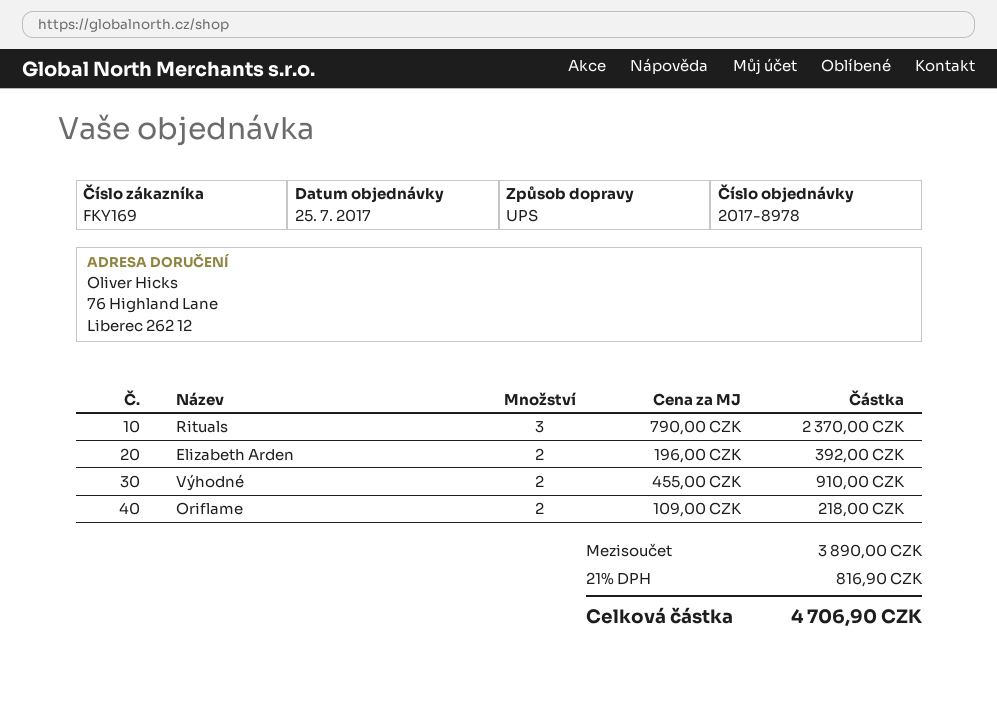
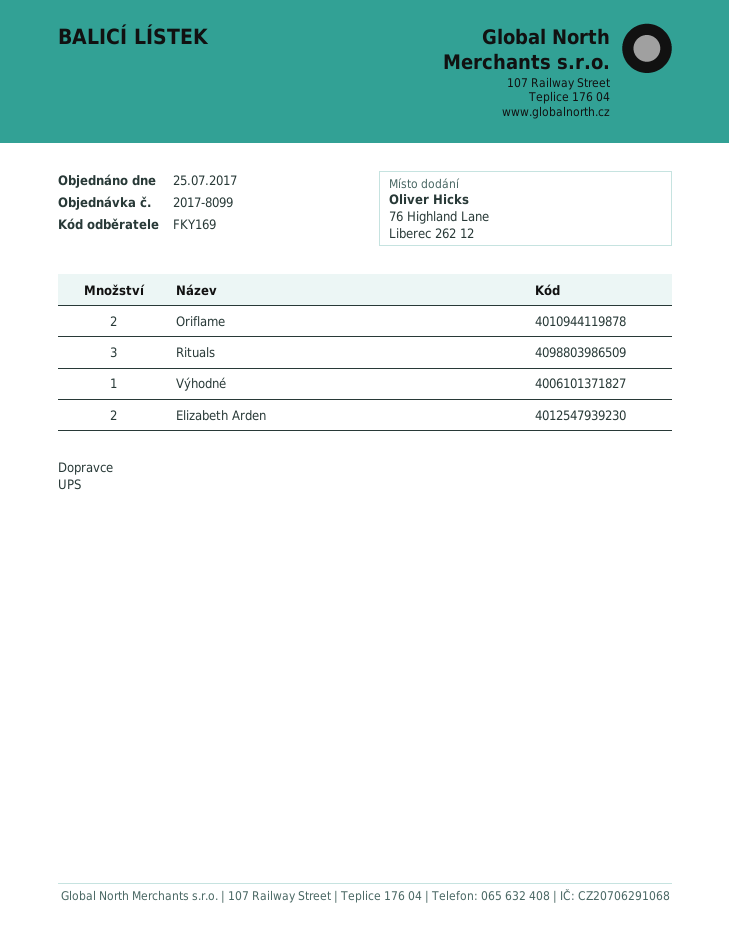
order number: 2017-8978 -> 2017-8099
Výhodné: 2 -> 1

